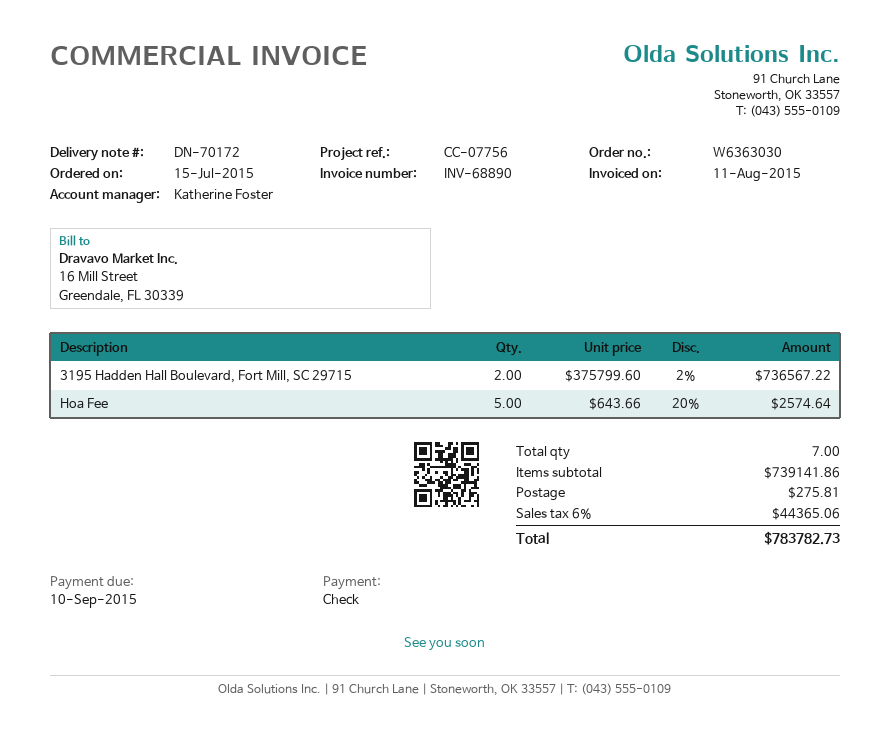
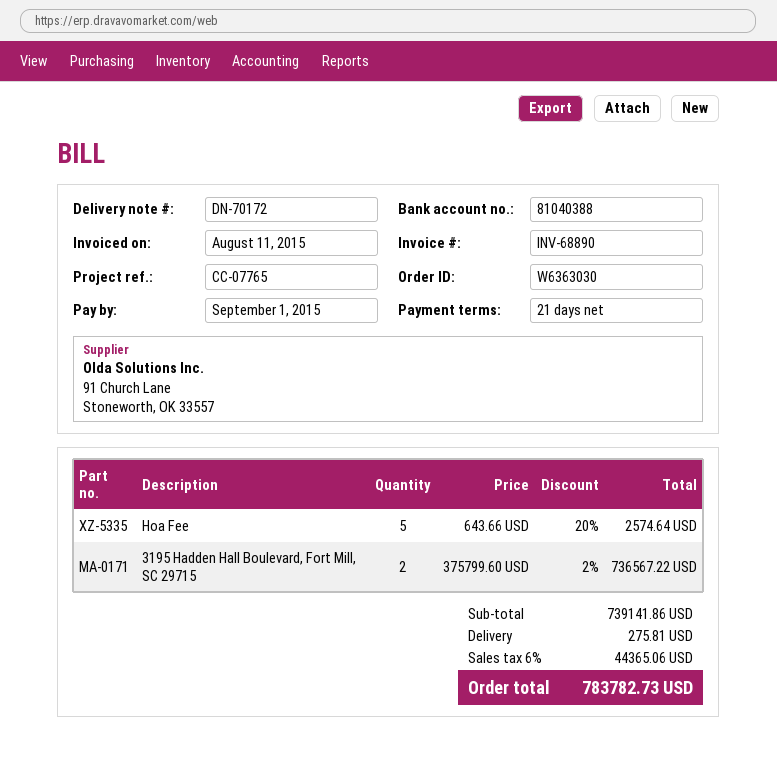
due date: 2015-09-10 -> 2015-09-01
reference: CC-07756 -> CC-07765

